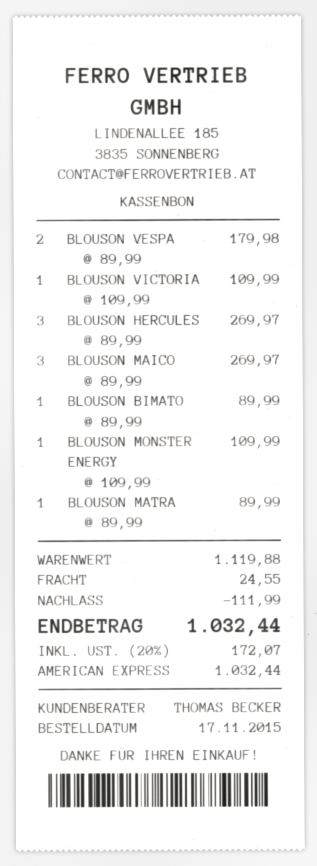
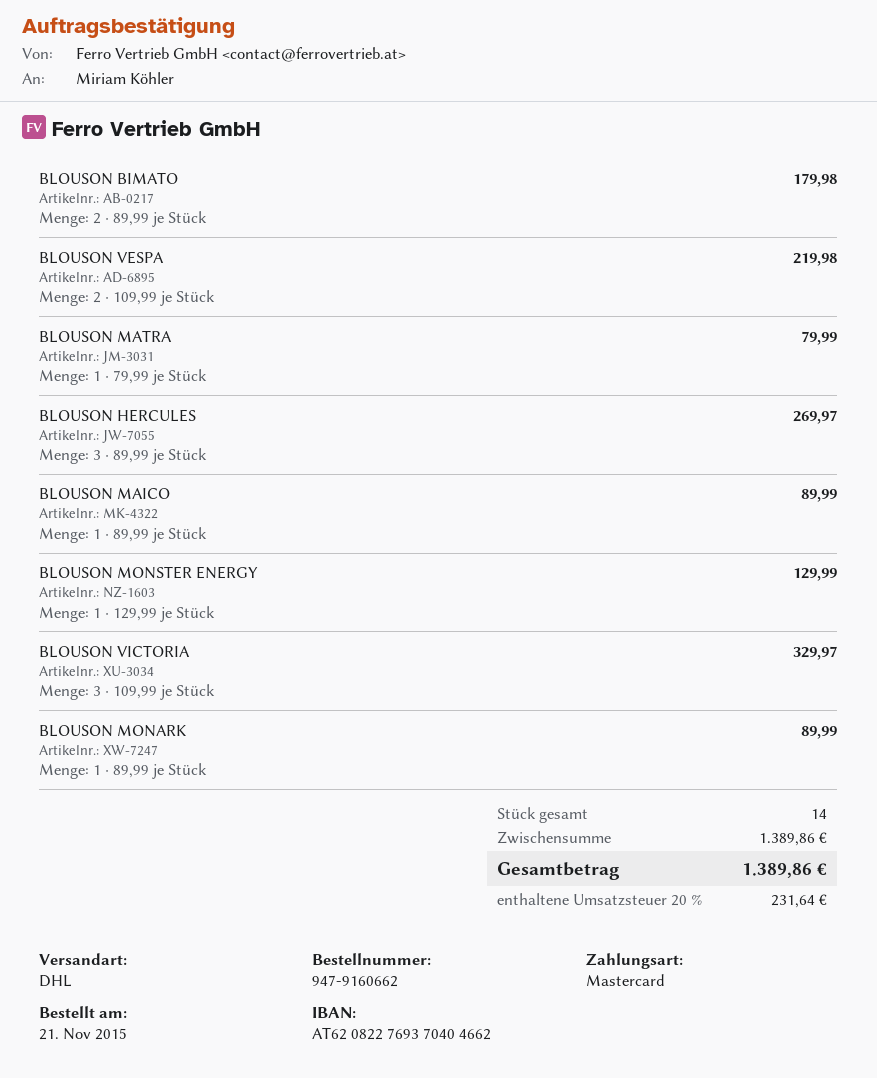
order date: 2015-11-17 -> 2015-11-21
payment method: American Express -> Mastercard
BLOUSON VESPA: 2 x 89.99 = 179.98 -> 2 x 109.99 = 219.98
BLOUSON VICTORIA: 1 x 109.99 = 109.99 -> 3 x 109.99 = 329.97
BLOUSON MAICO: 3 x 89.99 = 269.97 -> 1 x 89.99 = 89.99
BLOUSON BIMATO: 1 x 89.99 = 89.99 -> 2 x 89.99 = 179.98
BLOUSON MONSTER ENERGY: 1 x 109.99 = 109.99 -> 1 x 129.99 = 129.99
BLOUSON MATRA: 1 x 89.99 = 89.99 -> 1 x 79.99 = 79.99
BLOUSON MONARK: none -> 1 x 89.99 = 89.99
subtotal: 1119.88 -> 1389.86
discount: 111.99 -> none
shipping: 24.55 -> none
tax: 20% = 172.07 -> 20% = 231.64
total: 1032.44 -> 1389.86

